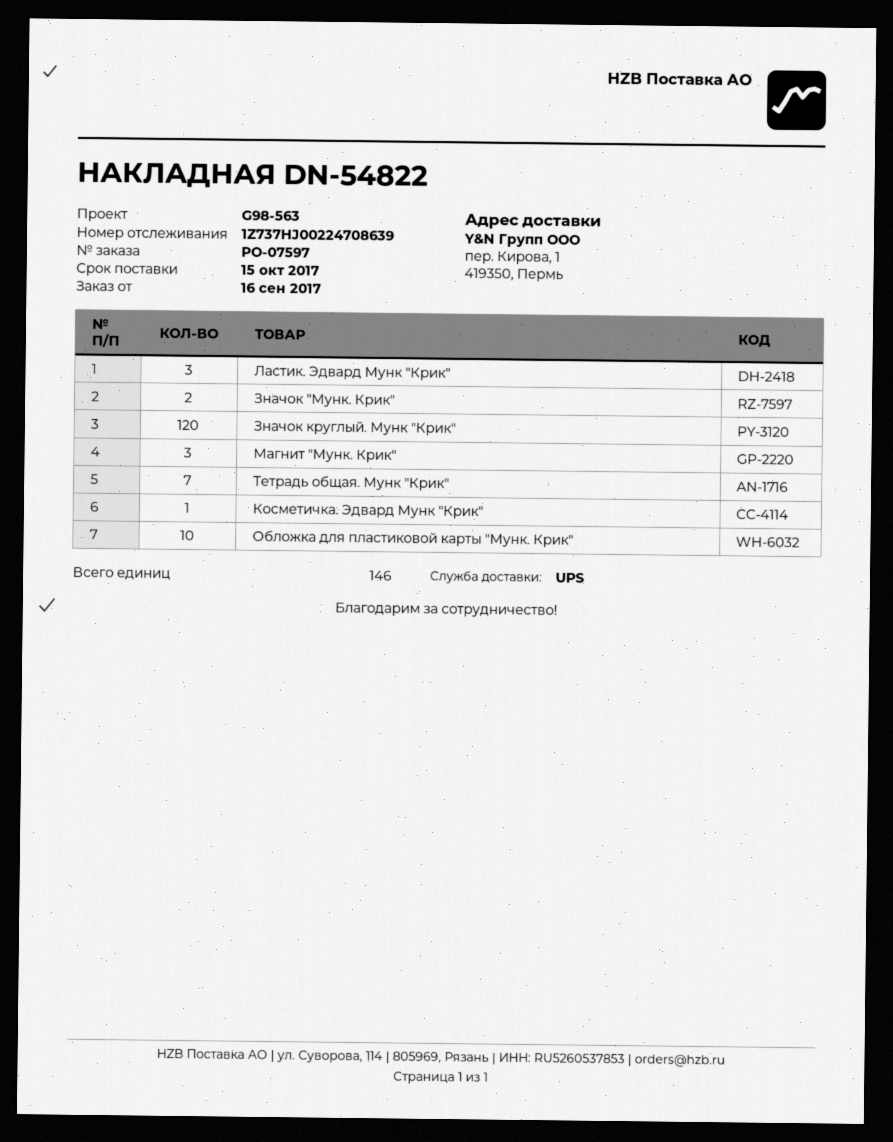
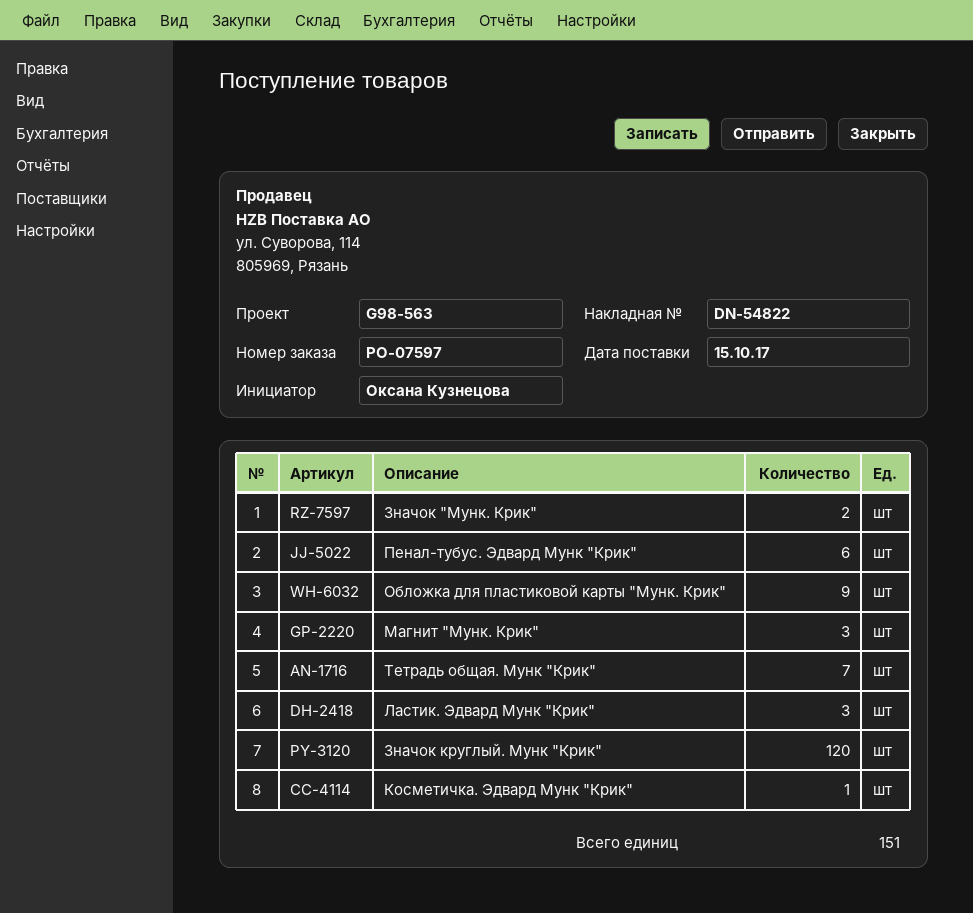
Обложка для пластиковой карты "Мунк. Крик": 10 -> 9
Пенал-тубус. Эдвард Мунк "Крик": none -> 6
total quantity: 146 -> 151

